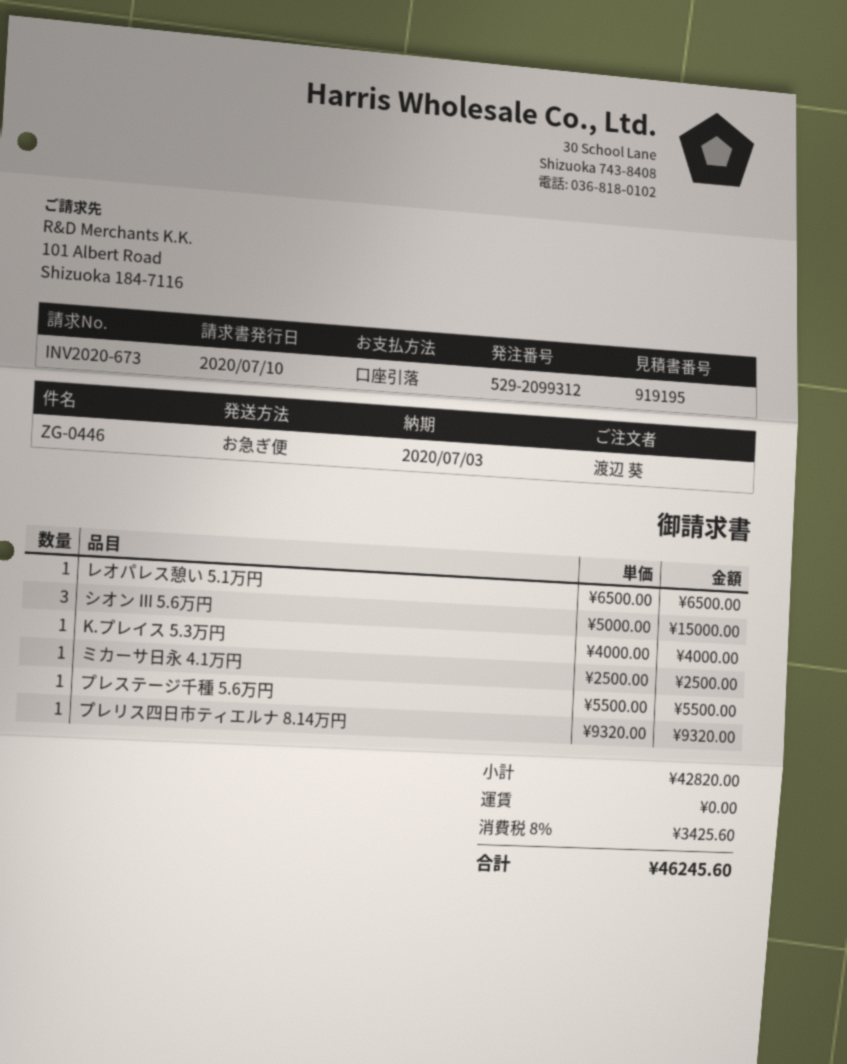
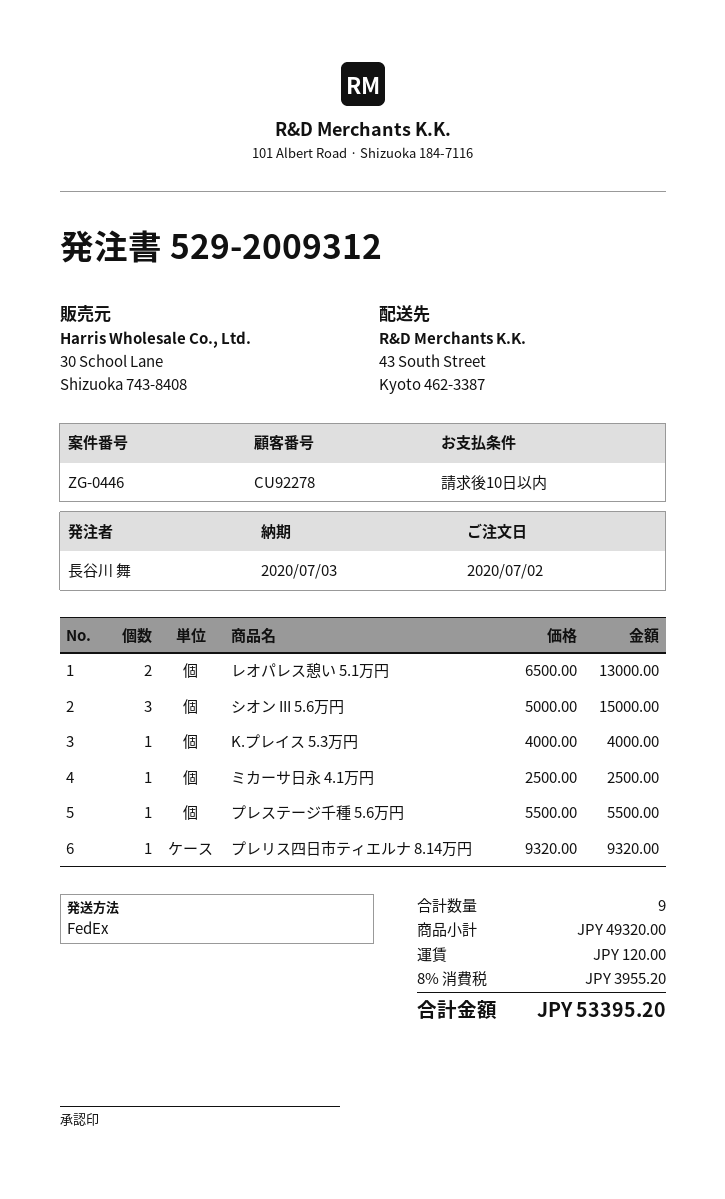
order number: 529-2099312 -> 529-2009312
ordered by: 渡辺 葵 -> 長谷川 舞
shipping method: express -> FedEx
レオパレス憩い 5.1万円: 1 x 6500.00 = 6500.00 -> 2 x 6500.00 = 13000.00
subtotal: 42820.00 -> 49320.00
shipping: 0.00 -> 120.00
tax: 8% = 3425.60 -> 8% = 3955.20
total: 46245.60 -> 53395.20

